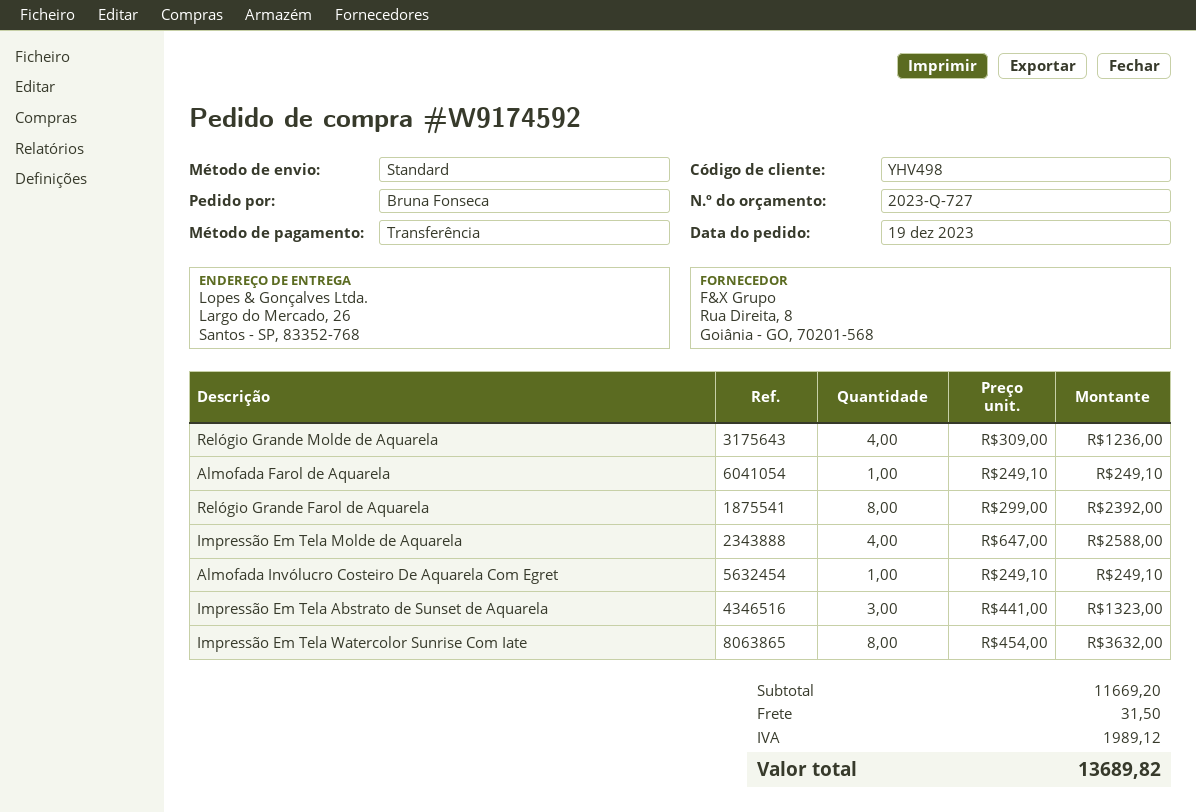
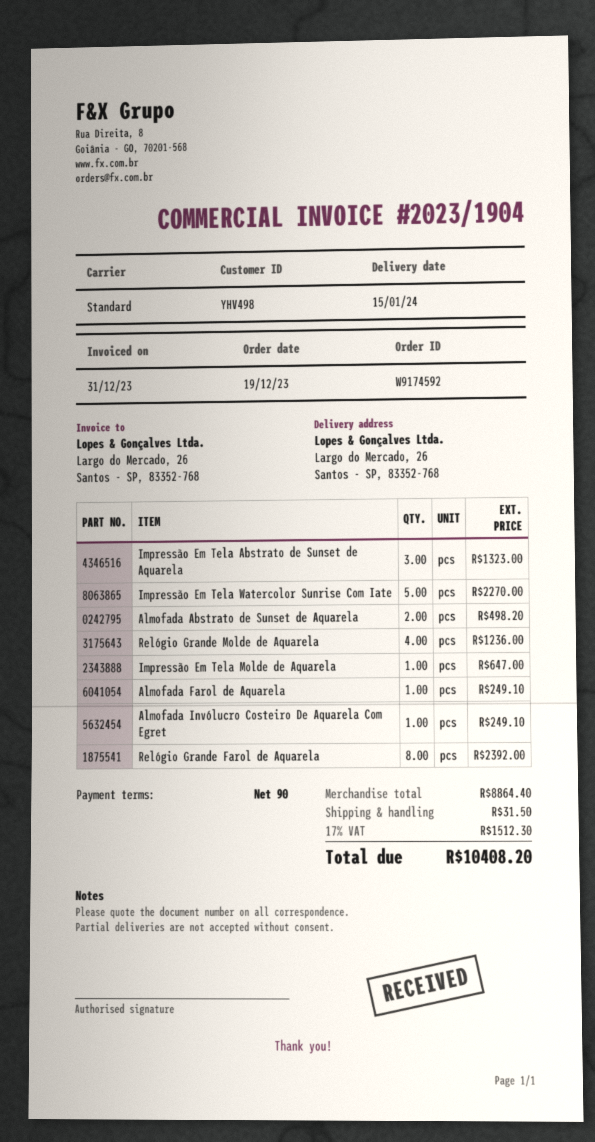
Impressão Em Tela Molde de Aquarela: 4 for 2588.00 -> 1 for 647.00
Impressão Em Tela Watercolor Sunrise Com Iate: 8 for 3632.00 -> 5 for 2270.00
Almofada Abstrato de Sunset de Aquarela: none -> 2 for 498.20
subtotal: 11669.20 -> 8864.40
tax: 1989.12 -> 1512.30
total: 13689.82 -> 10408.20

